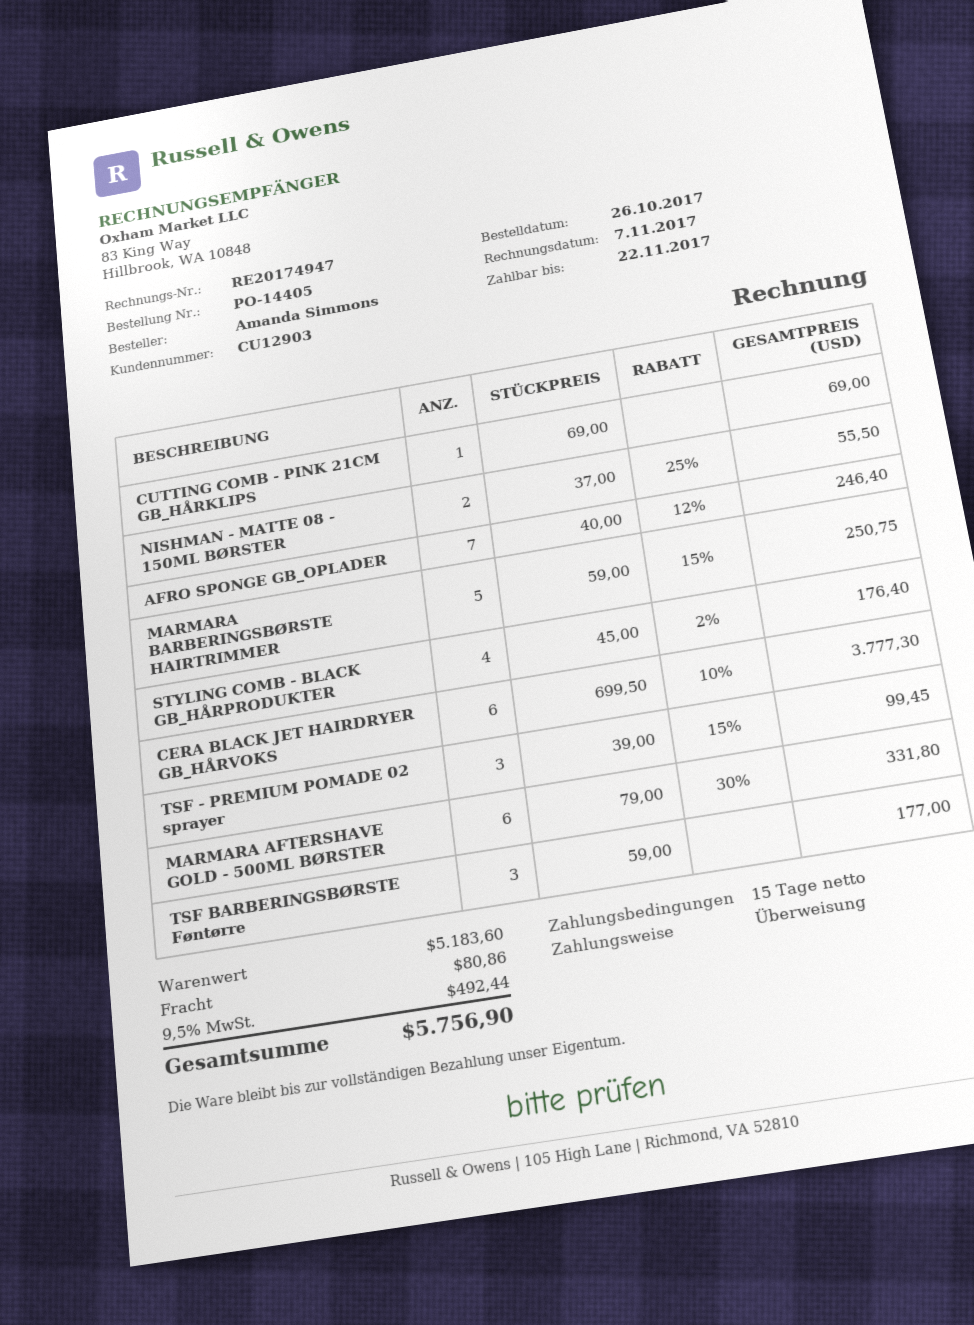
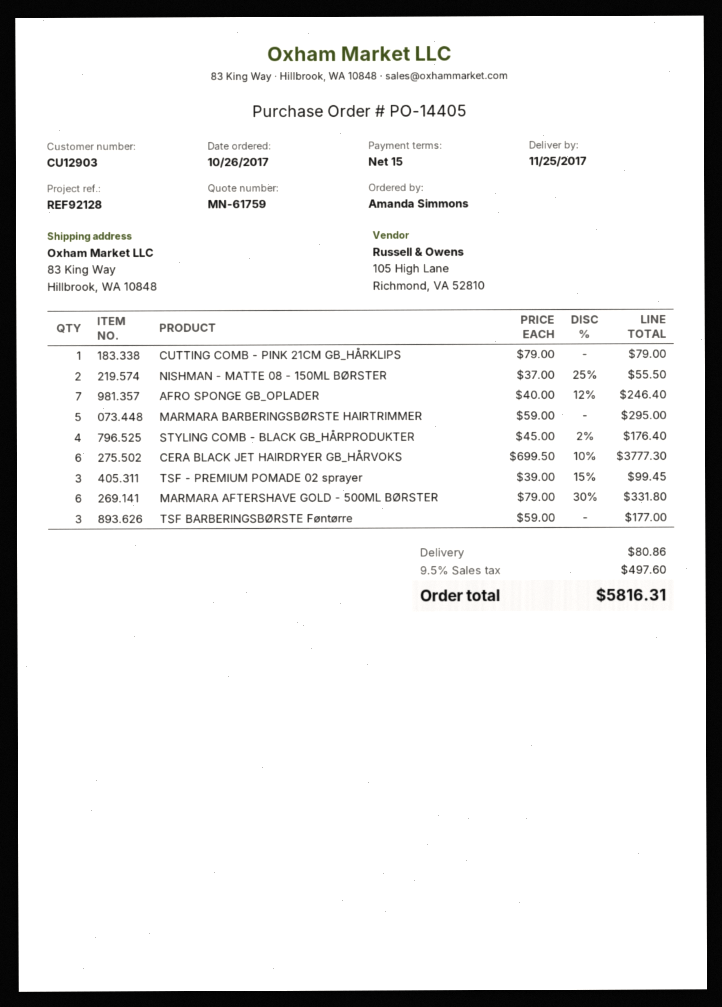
CUTTING COMB - PINK 21CM GB_HÅRKLIPS: 1 x 69.00 = 69.00 -> 1 x 79.00 = 79.00
MARMARA BARBERINGSBØRSTE HAIRTRIMMER: 5 x 59.00 - 15% = 250.75 -> 5 x 59.00 = 295.00
tax: 9.5% = 492.44 -> 9.5% = 497.60
total: 5756.90 -> 5816.31

